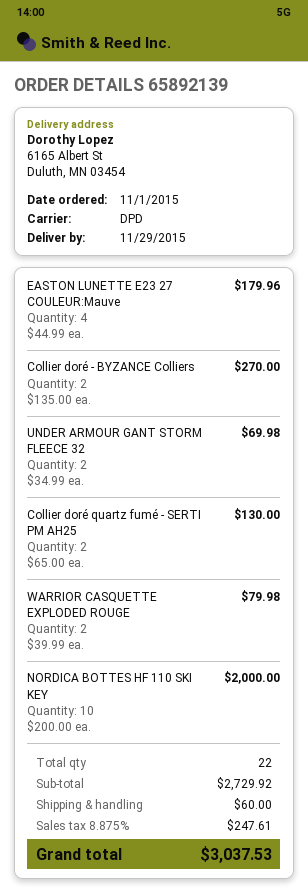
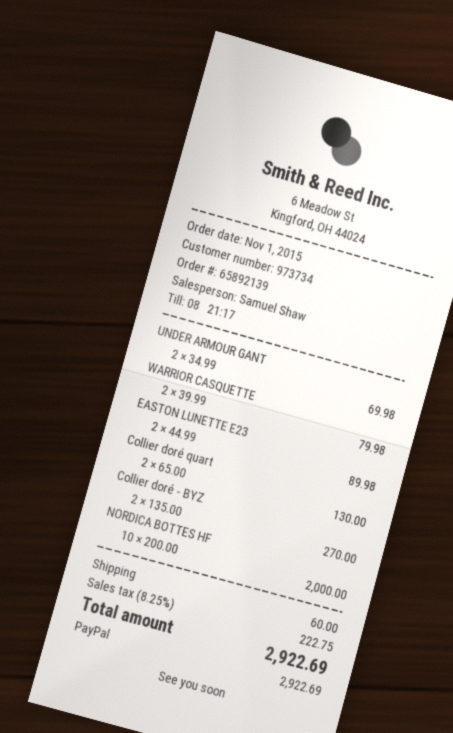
EASTON LUNETTE E23 27 COULEUR:Mauve: 4 x 44.99 = 179.96 -> 2 x 44.99 = 89.98
tax: 8.875% = 247.61 -> 8.25% = 222.75
total: 3037.53 -> 2922.69

